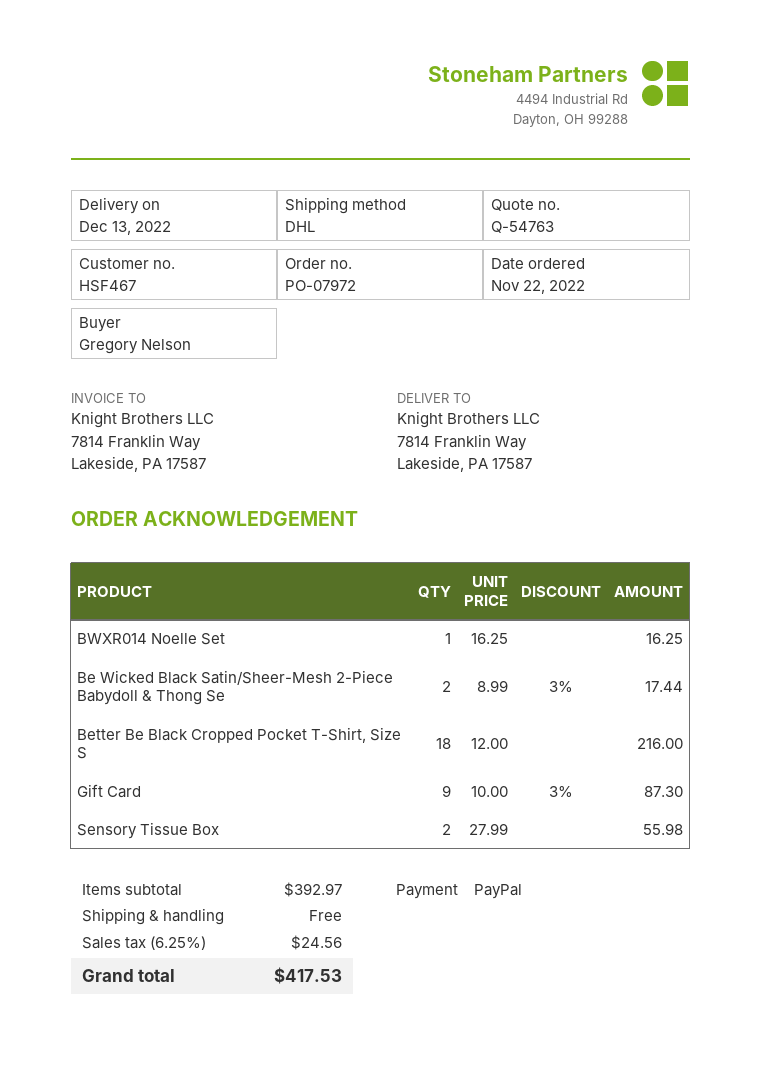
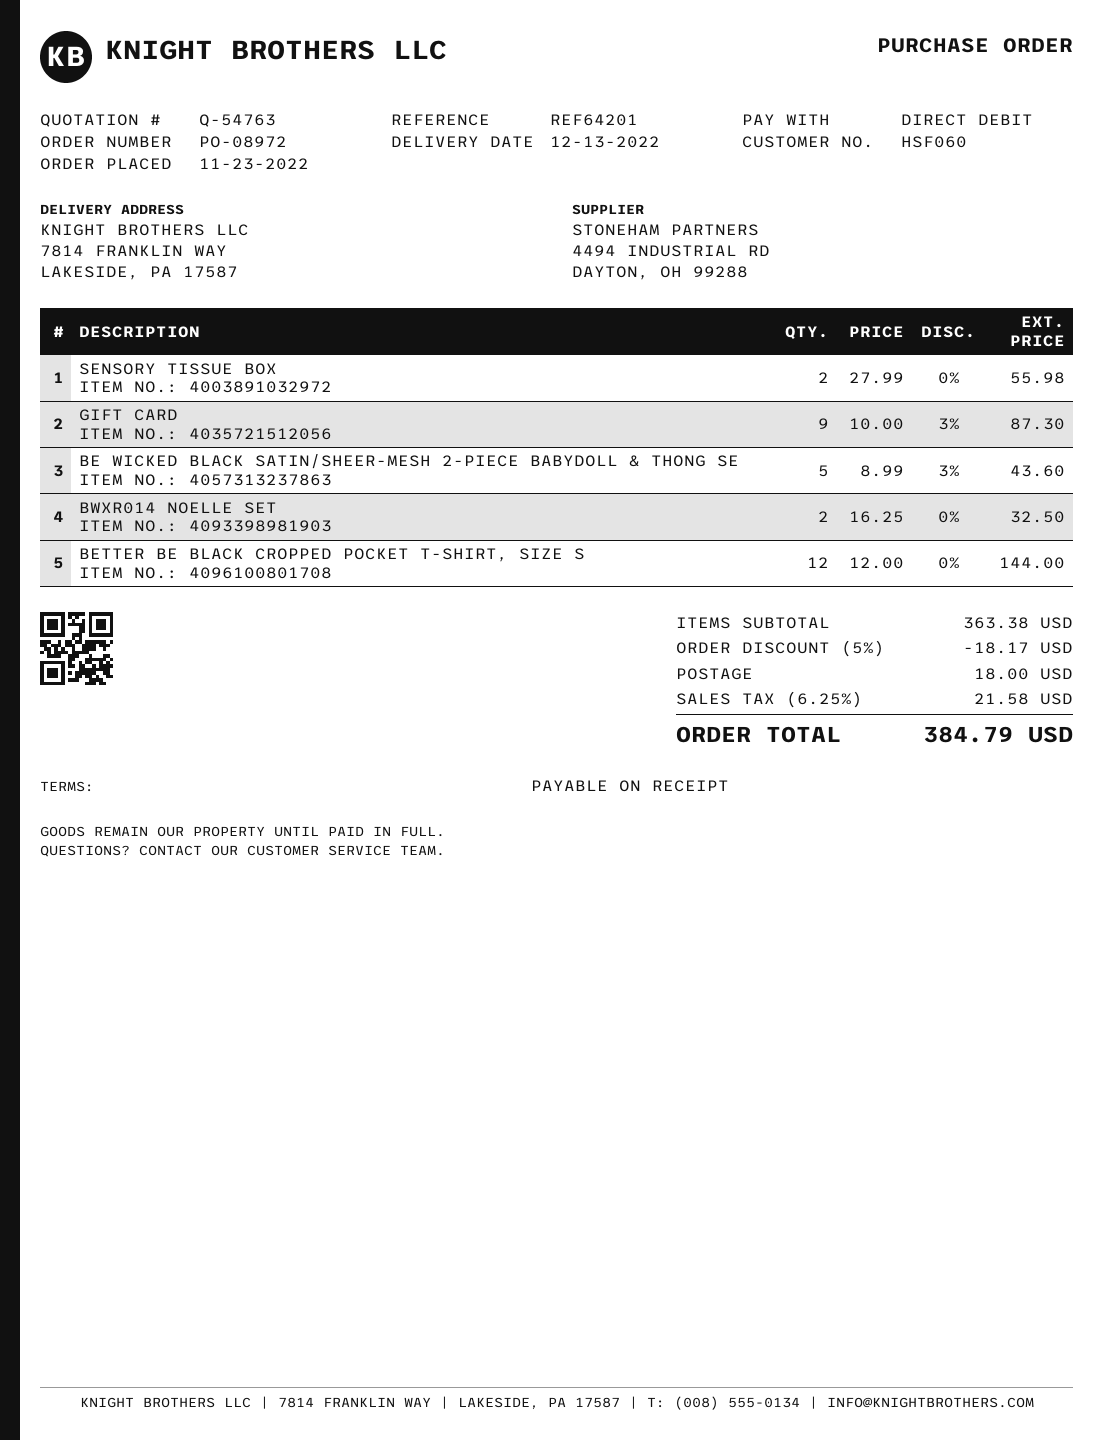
order number: PO-07972 -> PO-08972
order date: 2022-11-22 -> 2022-11-23
customer number: HSF467 -> HSF060
payment method: PayPal -> direct debit
BWXR014 Noelle Set: 1 x 16.25 = 16.25 -> 2 x 16.25 = 32.50
Be Wicked Black Satin/Sheer-Mesh 2-Piece Babydoll & Thong Se: 2 x 8.99 - 3% = 17.44 -> 5 x 8.99 - 3% = 43.60
Better Be Black Cropped Pocket T-Shirt, Size S: 18 x 12.00 = 216.00 -> 12 x 12.00 = 144.00
subtotal: 392.97 -> 363.38
discount: none -> 5% = 18.17
shipping: 0.00 -> 18.00
tax: 6.25% = 24.56 -> 6.25% = 21.58
total: 417.53 -> 384.79

